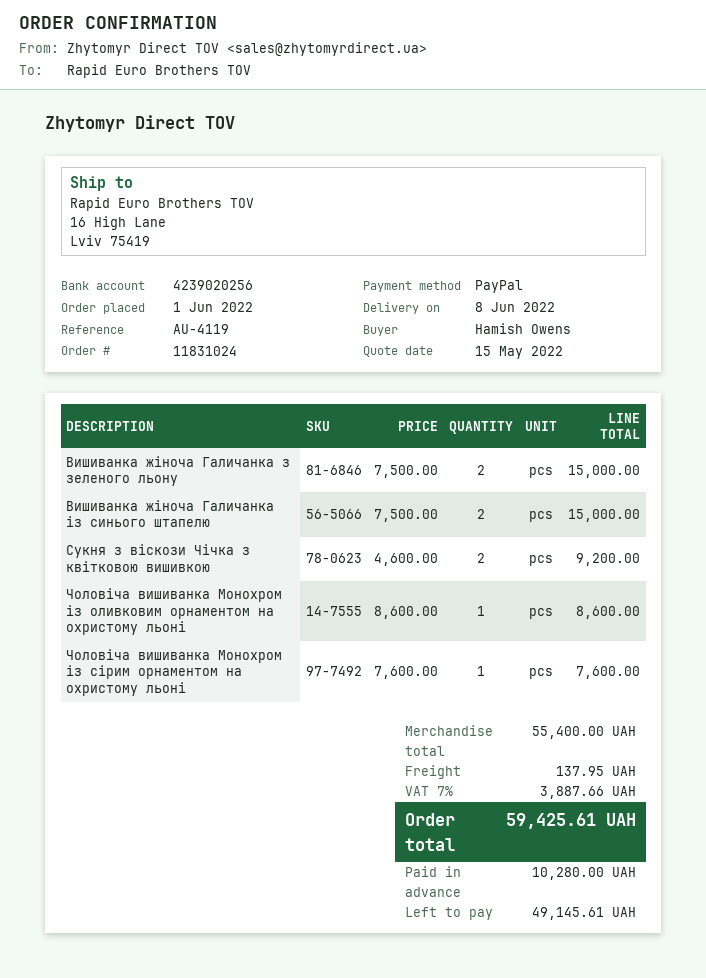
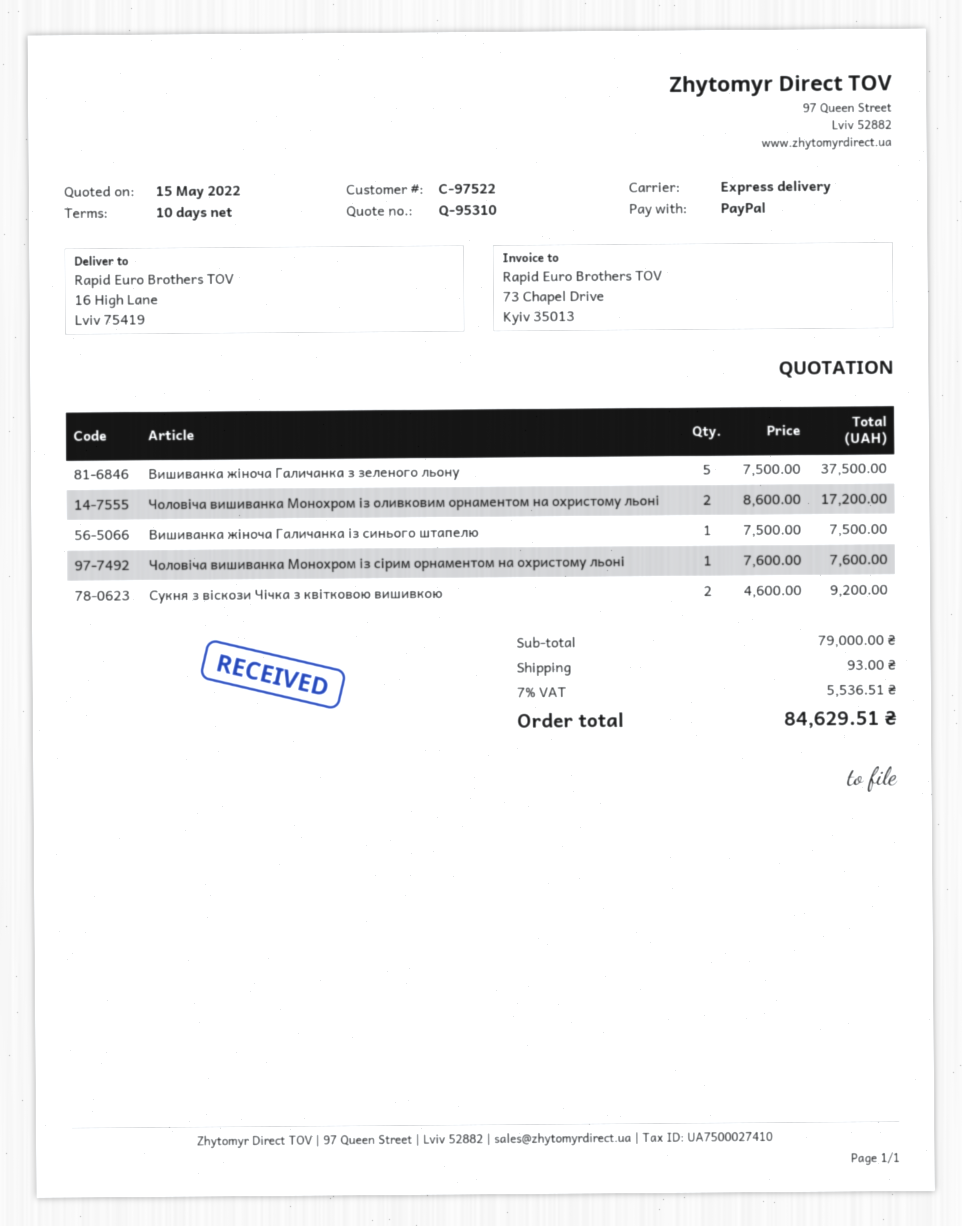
Вишиванка жіноча Галичанка з зеленого льону: 2 x 7500.00 = 15000.00 -> 5 x 7500.00 = 37500.00
Вишиванка жіноча Галичанка із синього штапелю: 2 x 7500.00 = 15000.00 -> 1 x 7500.00 = 7500.00
Чоловіча вишиванка Монохром із оливковим орнаментом на охристому льоні: 1 x 8600.00 = 8600.00 -> 2 x 8600.00 = 17200.00
subtotal: 55400.00 -> 79000.00
shipping: 137.95 -> 93.00
tax: 7% = 3887.66 -> 7% = 5536.51
total: 59425.61 -> 84629.51

